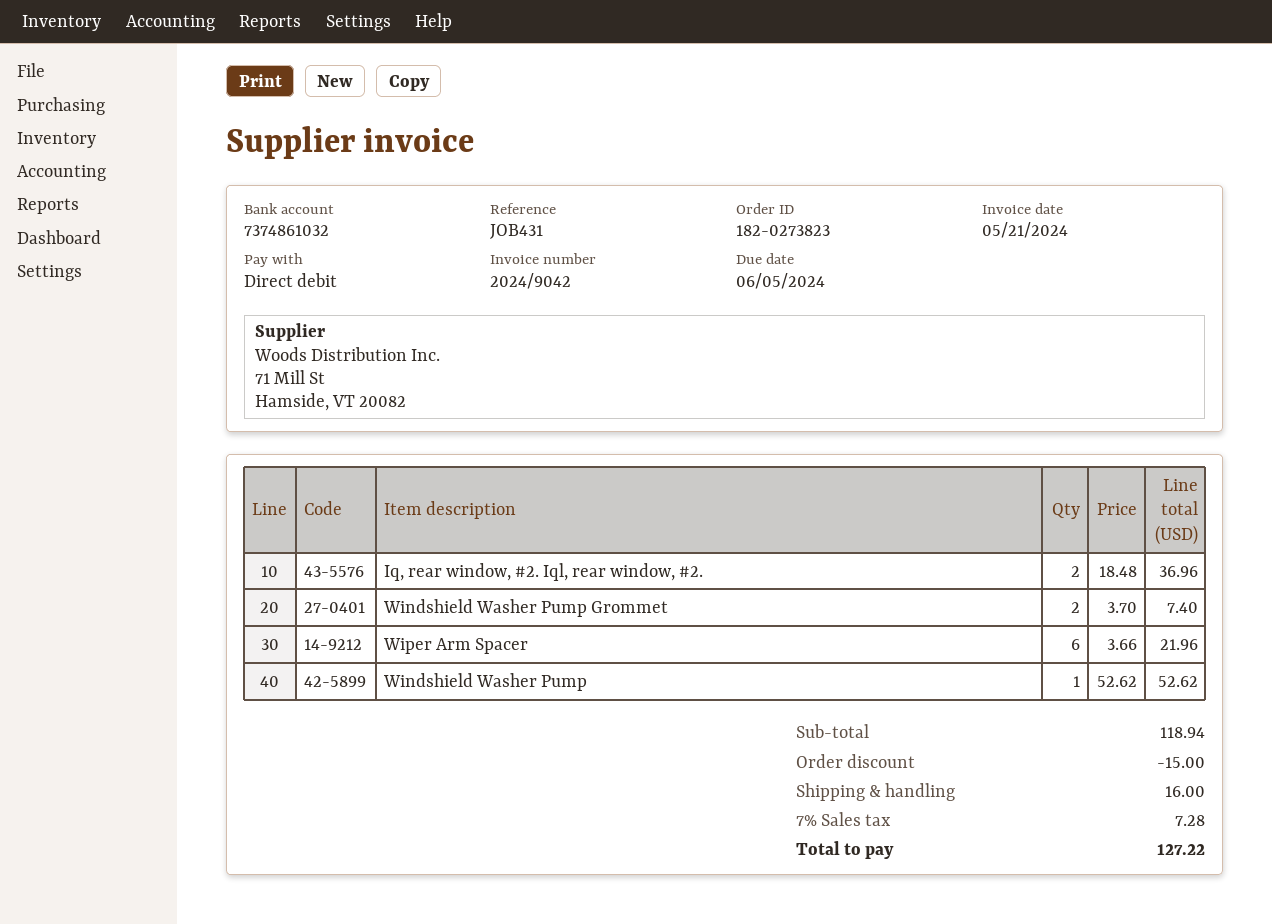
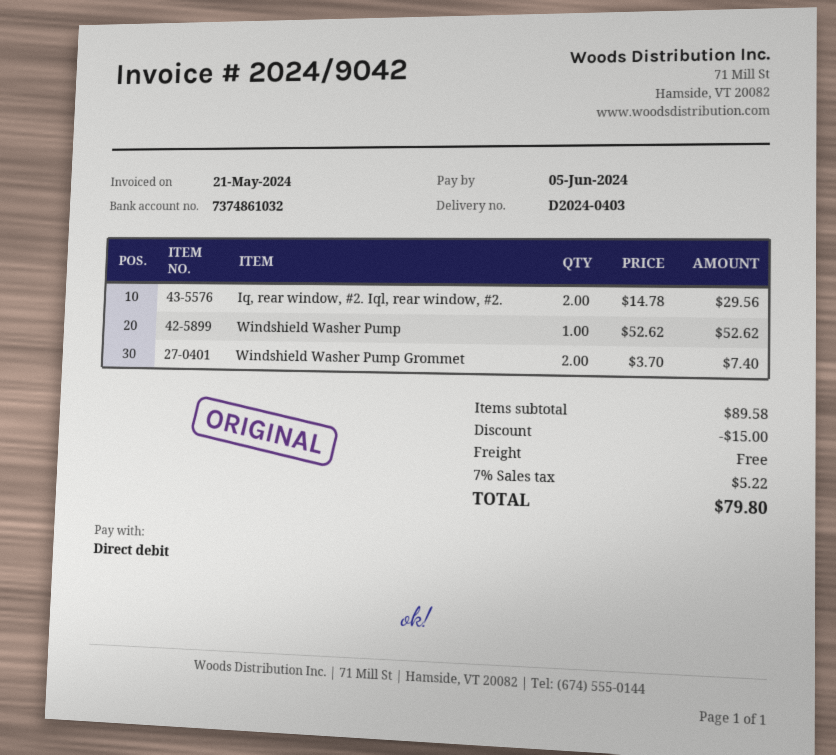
Iq, rear window, #2. Iql, rear window, #2.: 2 x 18.48 = 36.96 -> 2 x 14.78 = 29.56
Wiper Arm Spacer: 6 x 3.66 = 21.96 -> none
subtotal: 118.94 -> 89.58
shipping: 16.00 -> 0.00
tax: 7% = 7.28 -> 7% = 5.22
total: 127.22 -> 79.80

